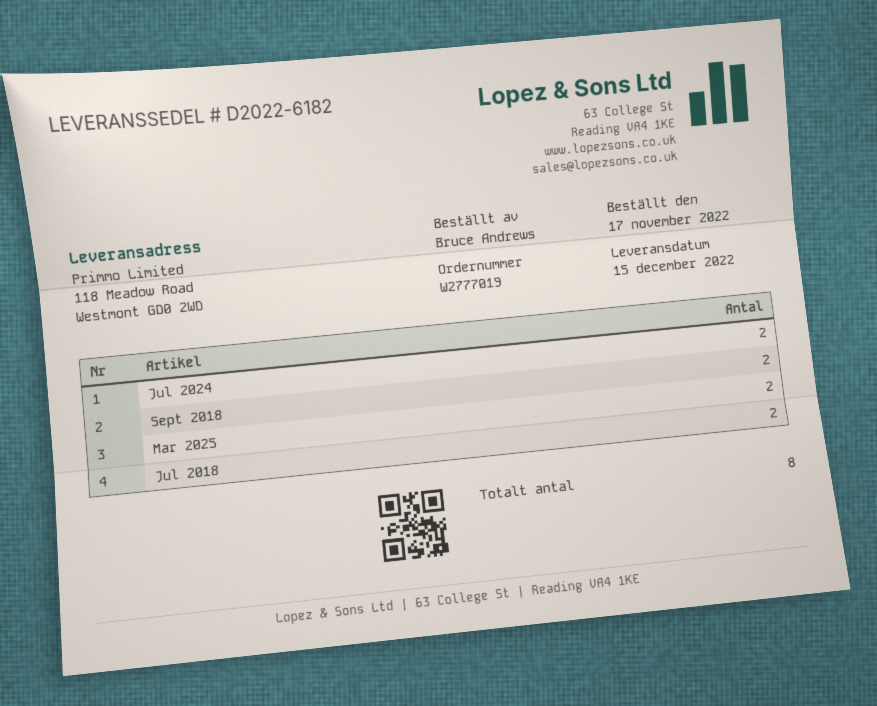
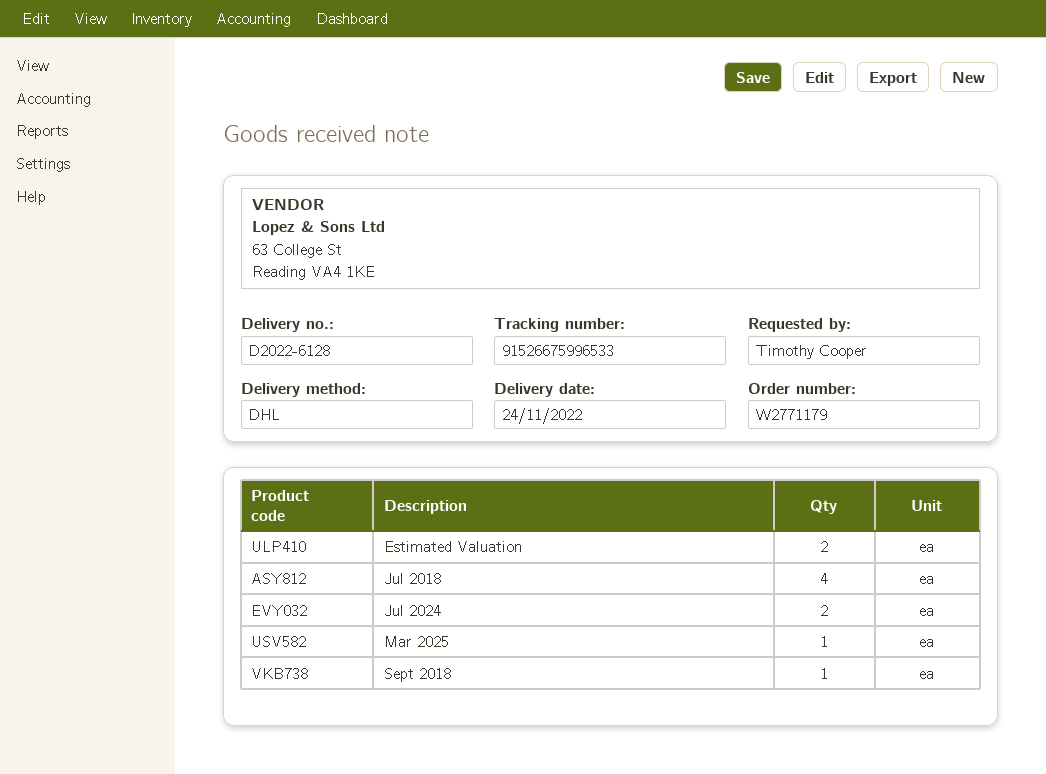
order number: W2777019 -> W2771179
delivery note number: D2022-6182 -> D2022-6128
delivery date: 2022-12-15 -> 2022-11-24
ordered by: Bruce Andrews -> Timothy Cooper
Sept 2018: 2 -> 1
Mar 2025: 2 -> 1
Jul 2018: 2 -> 4
Estimated Valuation: none -> 2

